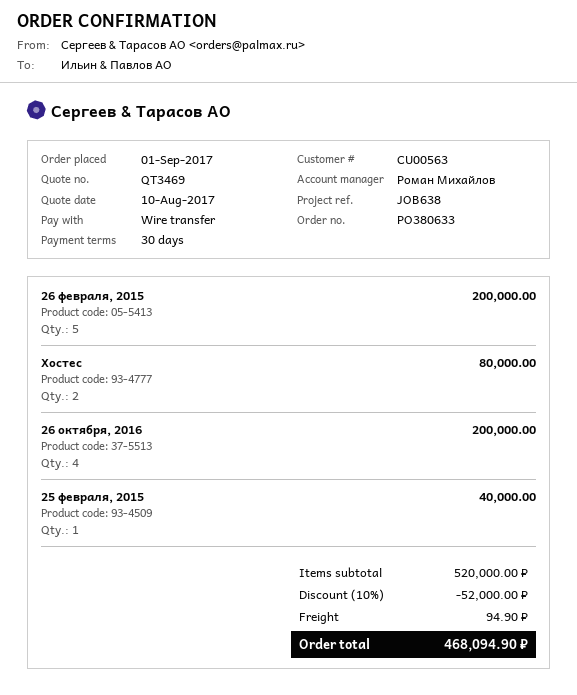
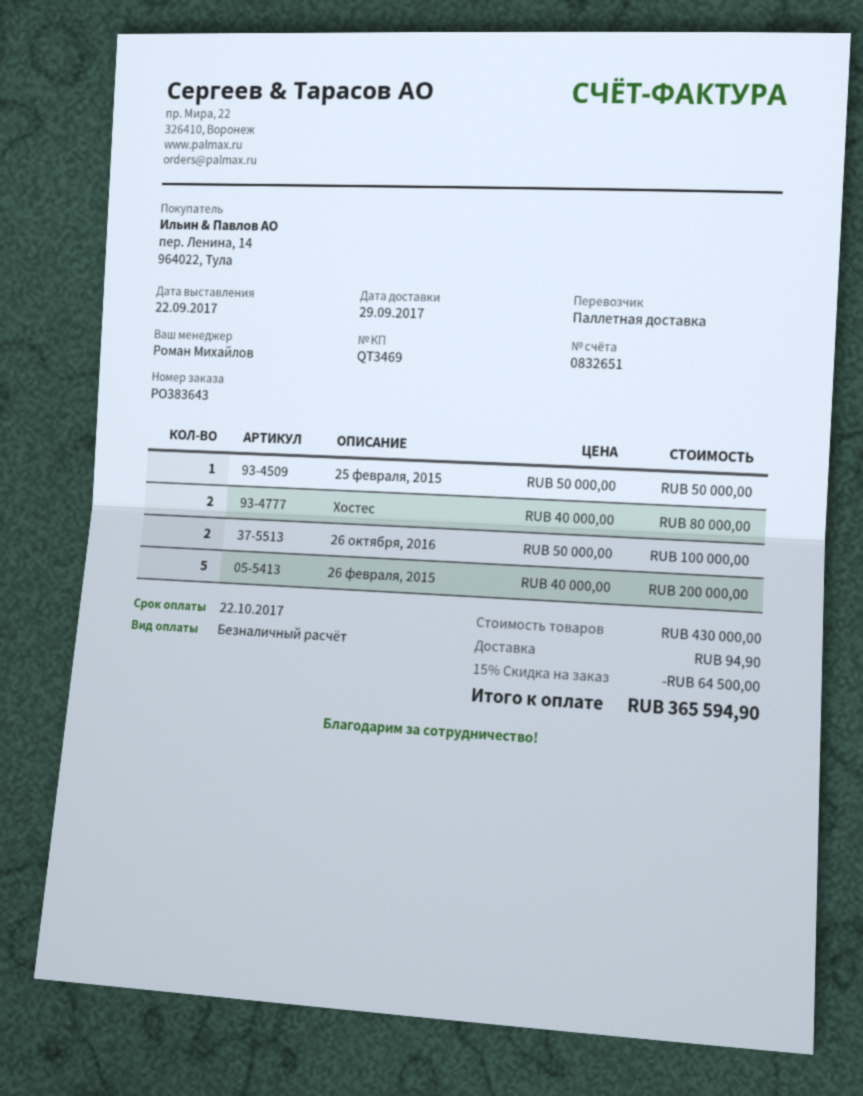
order number: PO380633 -> PO383643
26 октября, 2016: 4 for 200000.00 -> 2 for 100000.00
25 февраля, 2015: 1 for 40000.00 -> 1 for 50000.00
subtotal: 520000.00 -> 430000.00
discount: 10% = 52000.00 -> 15% = 64500.00
total: 468094.90 -> 365594.90

